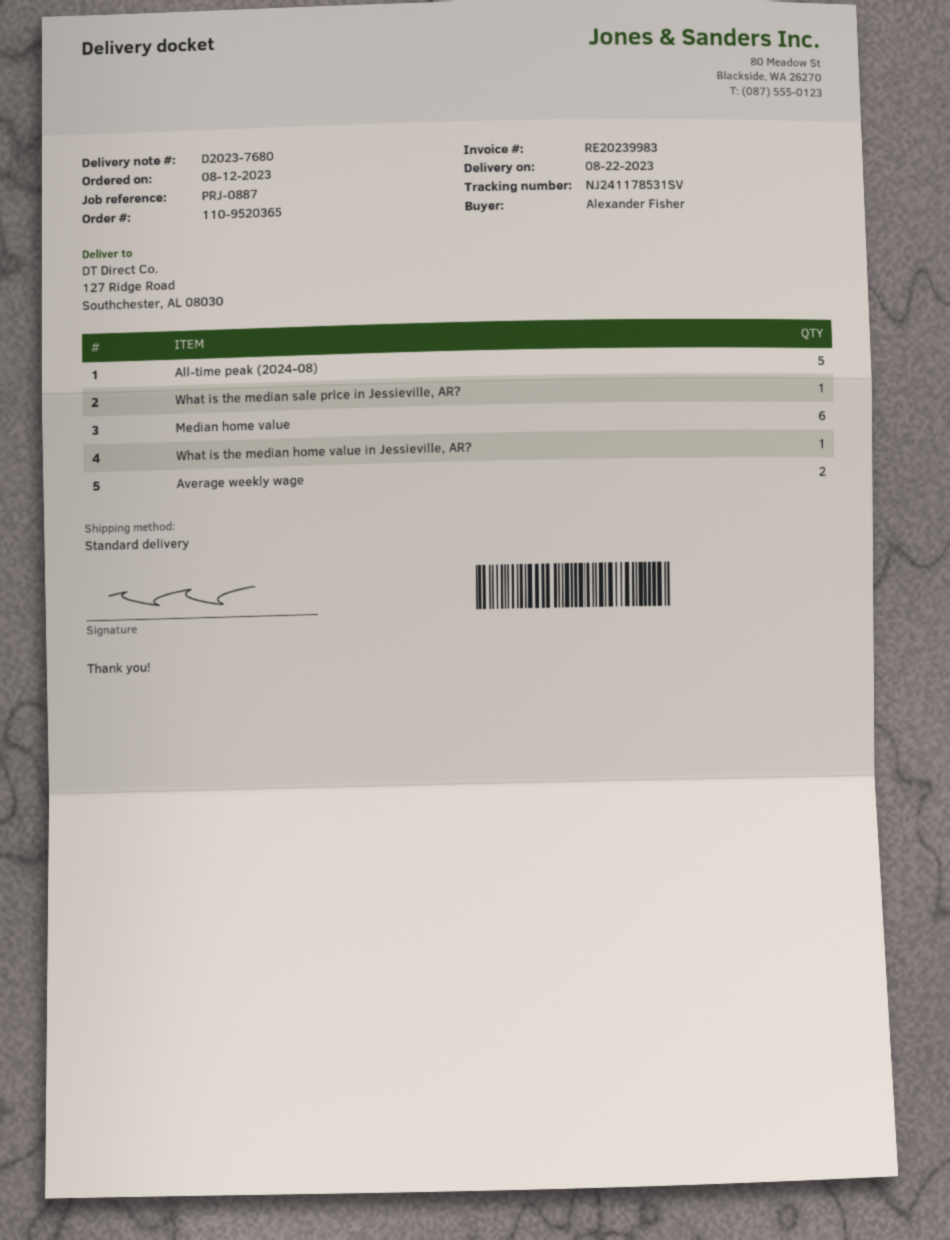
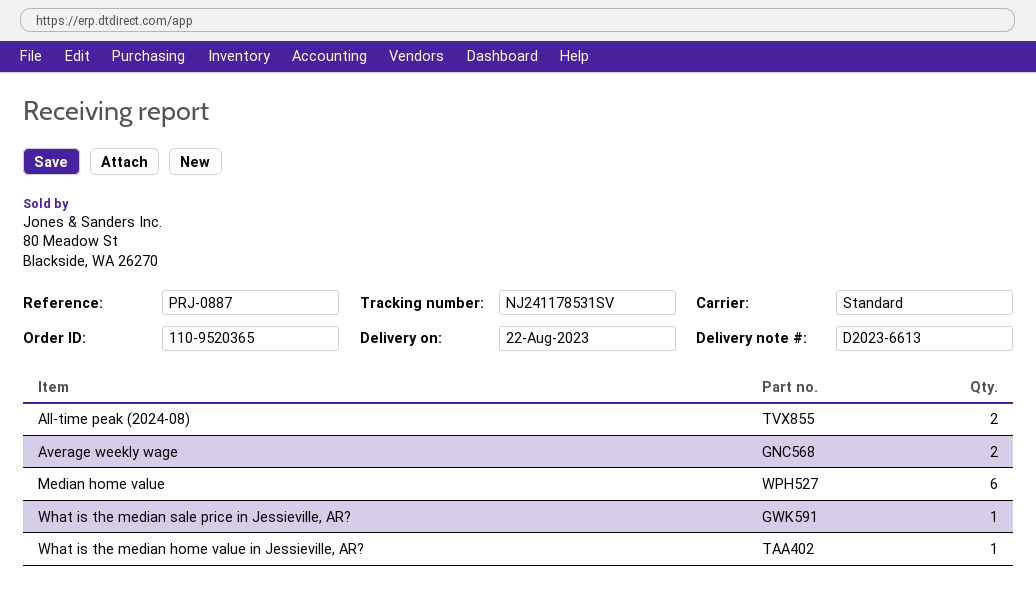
delivery note number: D2023-7680 -> D2023-6613
All-time peak (2024-08): 5 -> 2

